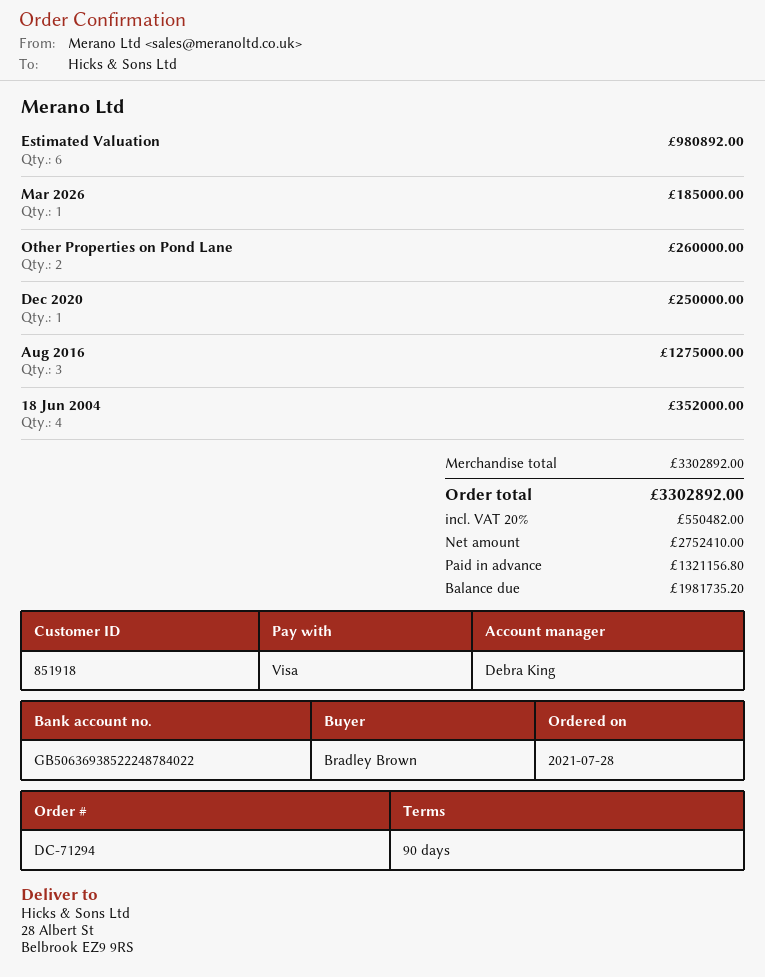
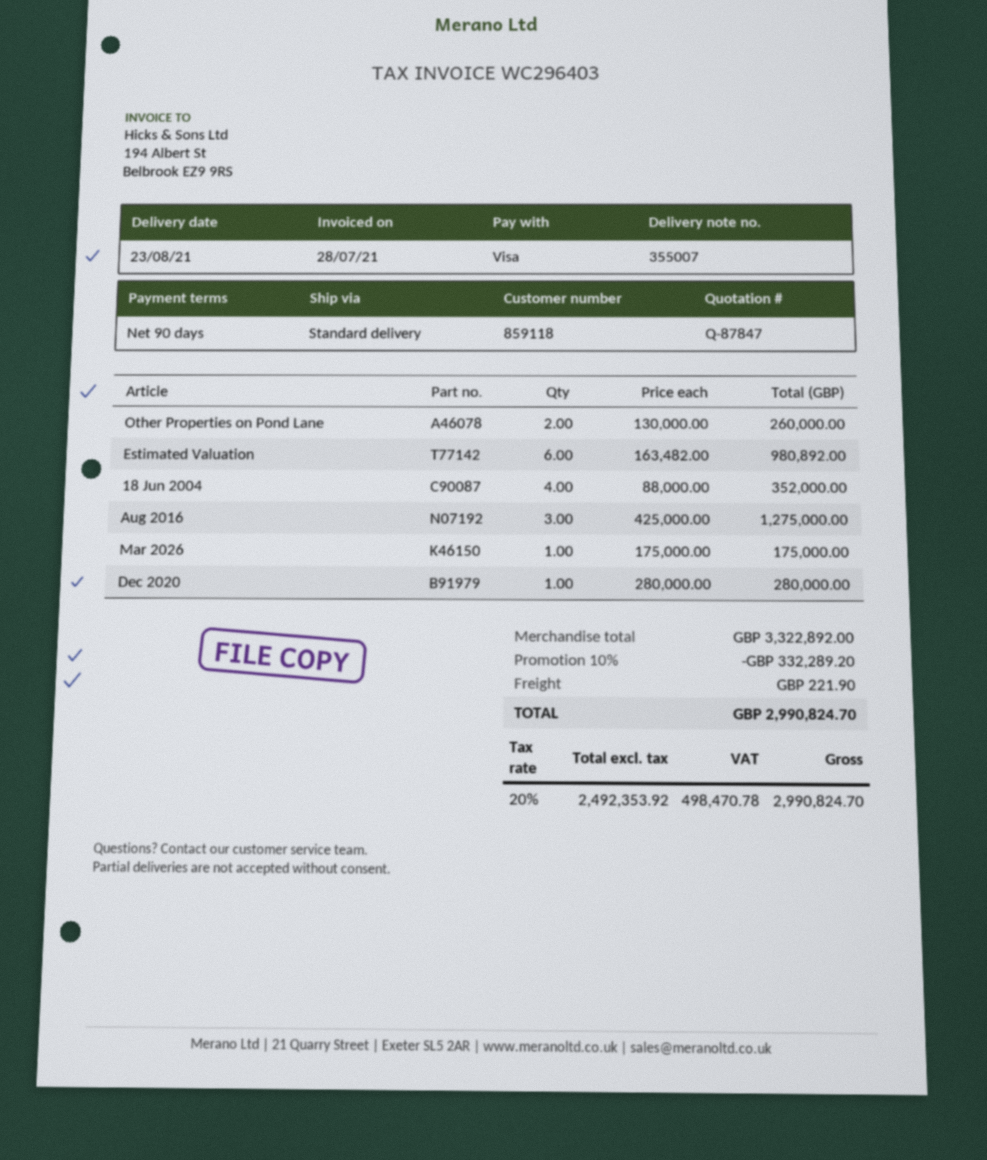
customer number: 851918 -> 859118
Mar 2026: 1 for 185000.00 -> 1 for 175000.00
Dec 2020: 1 for 250000.00 -> 1 for 280000.00
subtotal: 3302892.00 -> 3322892.00
discount: none -> 10% = 332289.20
shipping: none -> 221.90
net: 2752410.00 -> 2492353.92
tax: 20% = 550482.00 -> 20% = 498470.78
total: 3302892.00 -> 2990824.70

